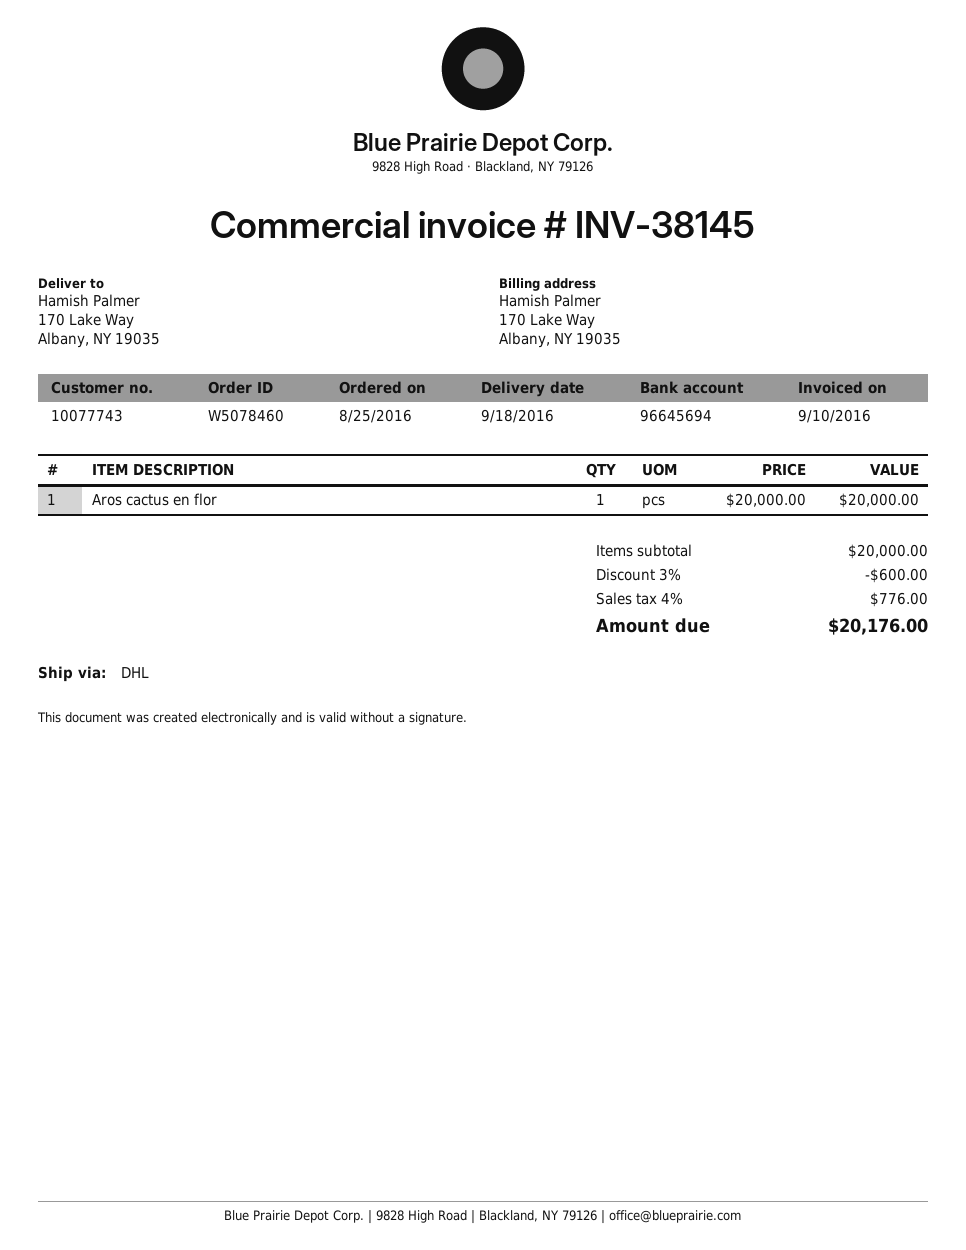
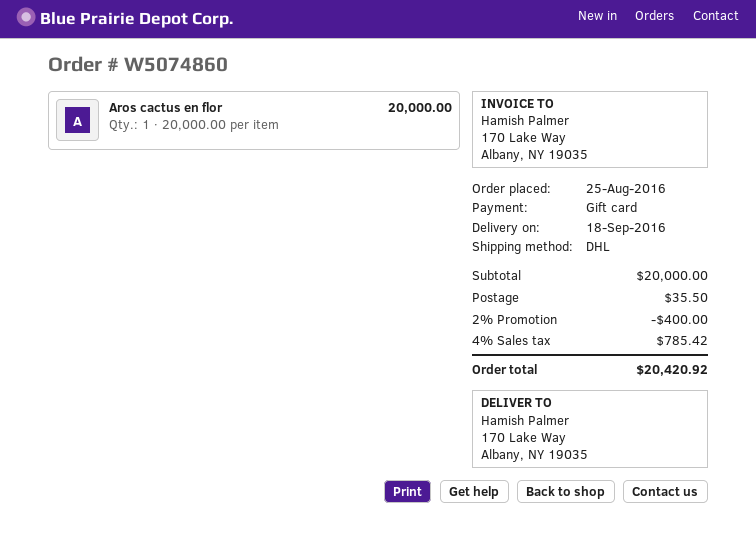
order number: W5078460 -> W5074860
discount: 3% = 600.00 -> 2% = 400.00
shipping: none -> 35.50
tax: 4% = 776.00 -> 4% = 785.42
total: 20176.00 -> 20420.92

